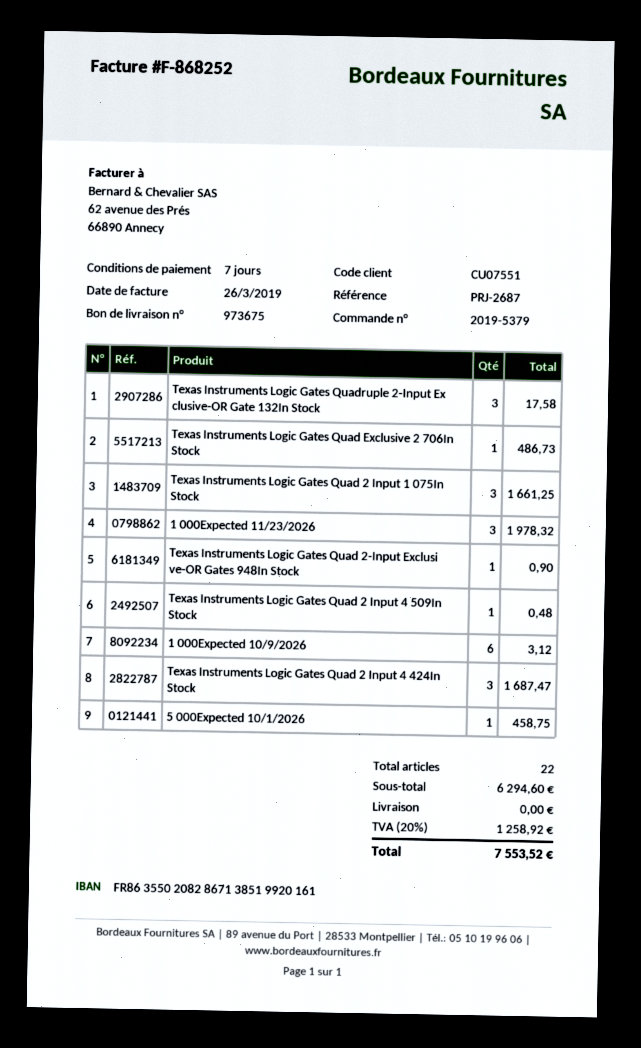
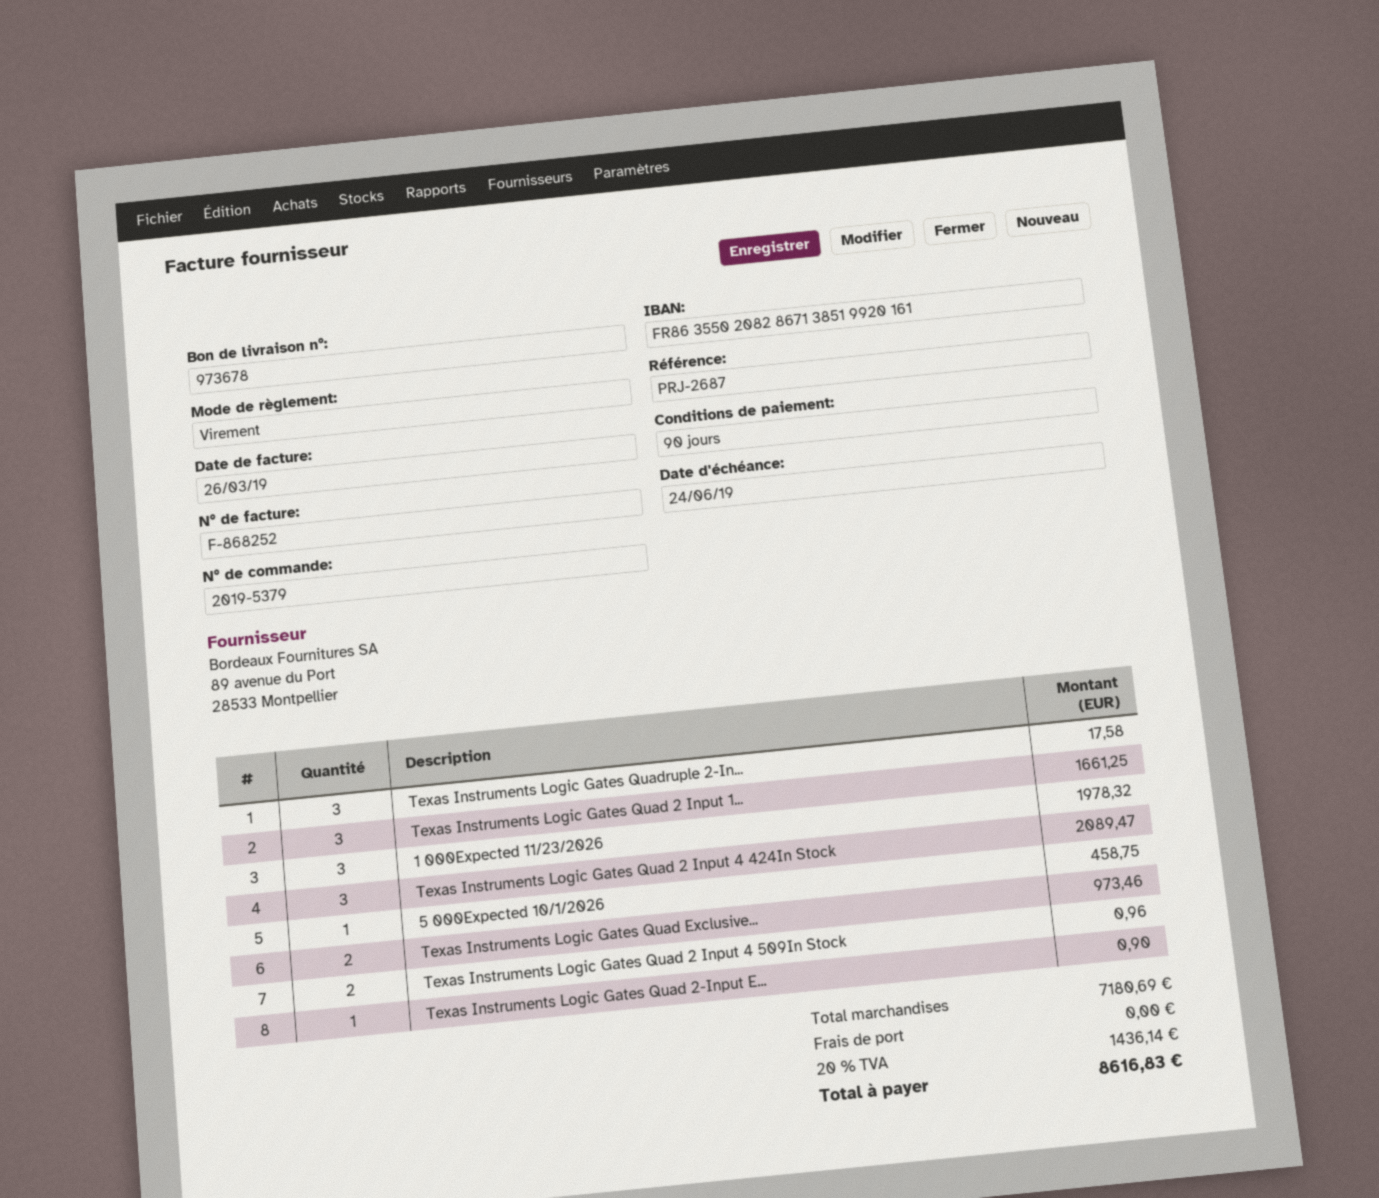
delivery note number: 973675 -> 973678
payment terms: 7 days -> 90 days
Texas Instruments Logic Gates Quad Exclusive 2 706In Stock: 1 for 486.73 -> 2 for 973.46
Texas Instruments Logic Gates Quad 2 Input 4 509In Stock: 1 for 0.48 -> 2 for 0.96
1 000Expected 10/9/2026: 6 for 3.12 -> none
Texas Instruments Logic Gates Quad 2 Input 4 424In Stock: 3 for 1687.47 -> 3 for 2089.47
subtotal: 6294.60 -> 7180.69
tax: 20% = 1258.92 -> 20% = 1436.14
total: 7553.52 -> 8616.83

